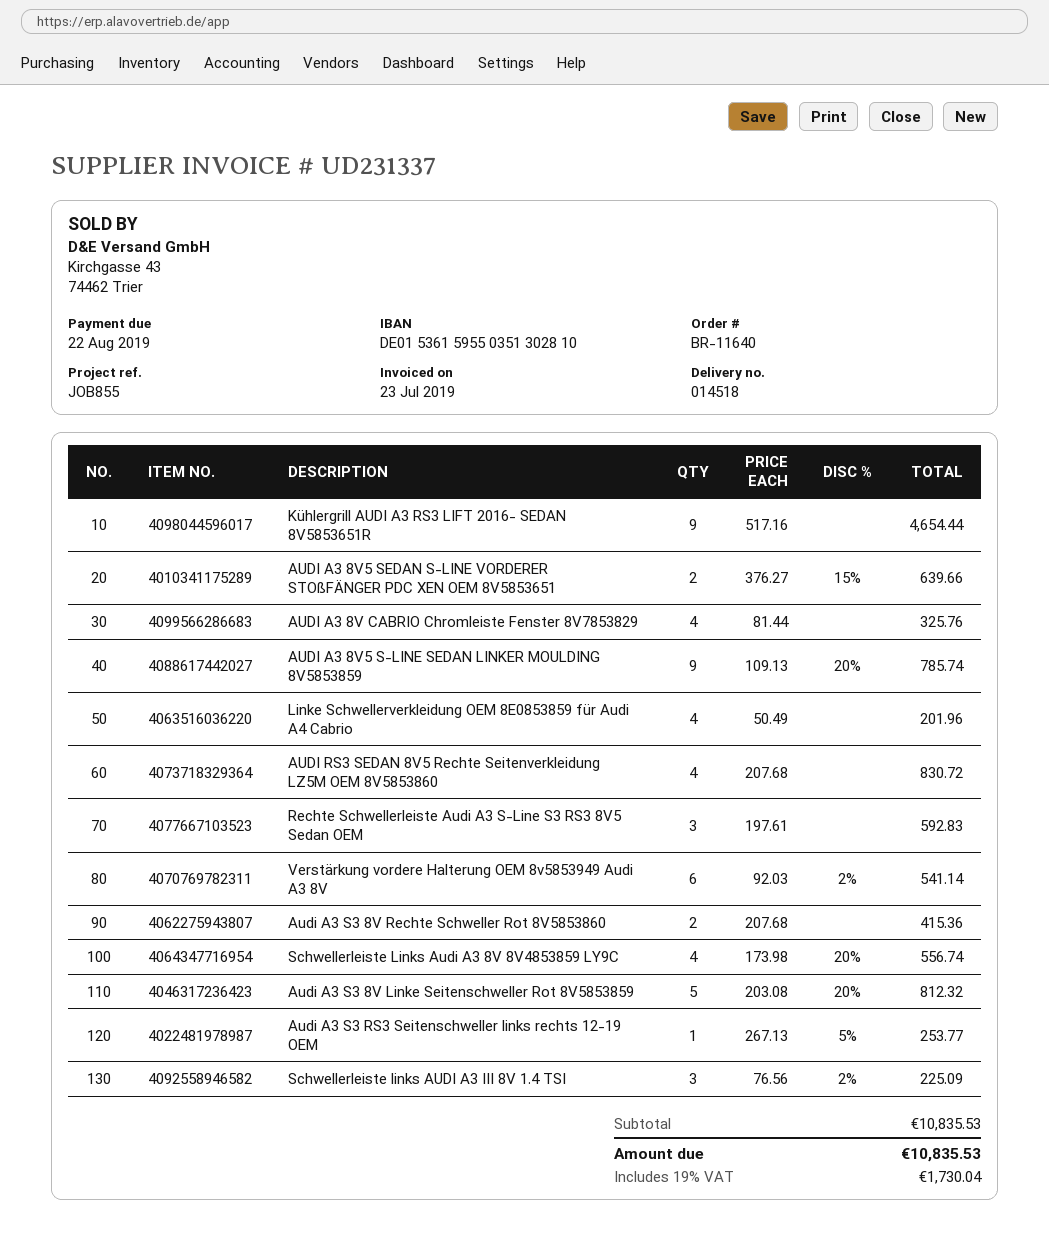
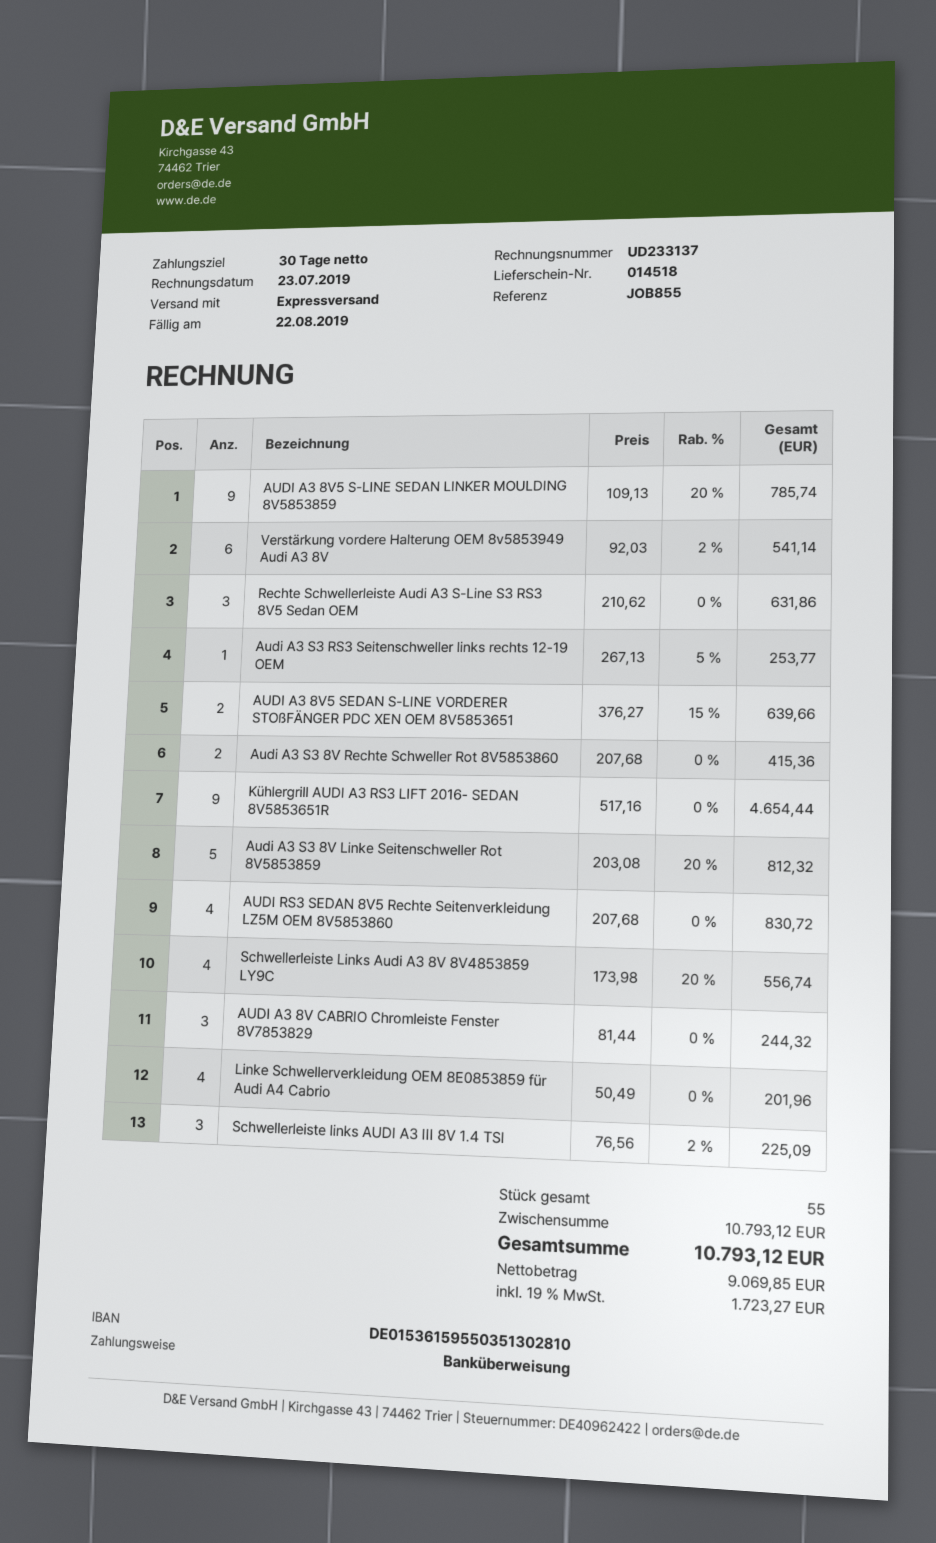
invoice number: UD231337 -> UD233137
AUDI A3 8V CABRIO Chromleiste Fenster 8V7853829: 4 x 81.44 = 325.76 -> 3 x 81.44 = 244.32
Rechte Schwellerleiste Audi A3 S-Line S3 RS3 8V5 Sedan OEM: 3 x 197.61 = 592.83 -> 3 x 210.62 = 631.86
subtotal: 10835.53 -> 10793.12
tax: 19% = 1730.04 -> 19% = 1723.27
total: 10835.53 -> 10793.12

